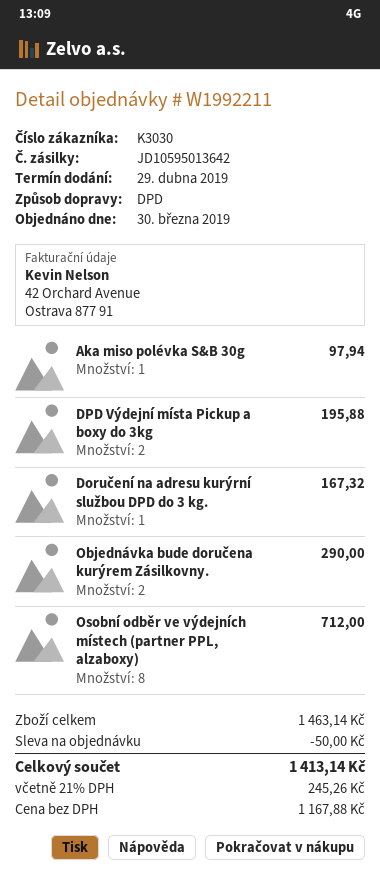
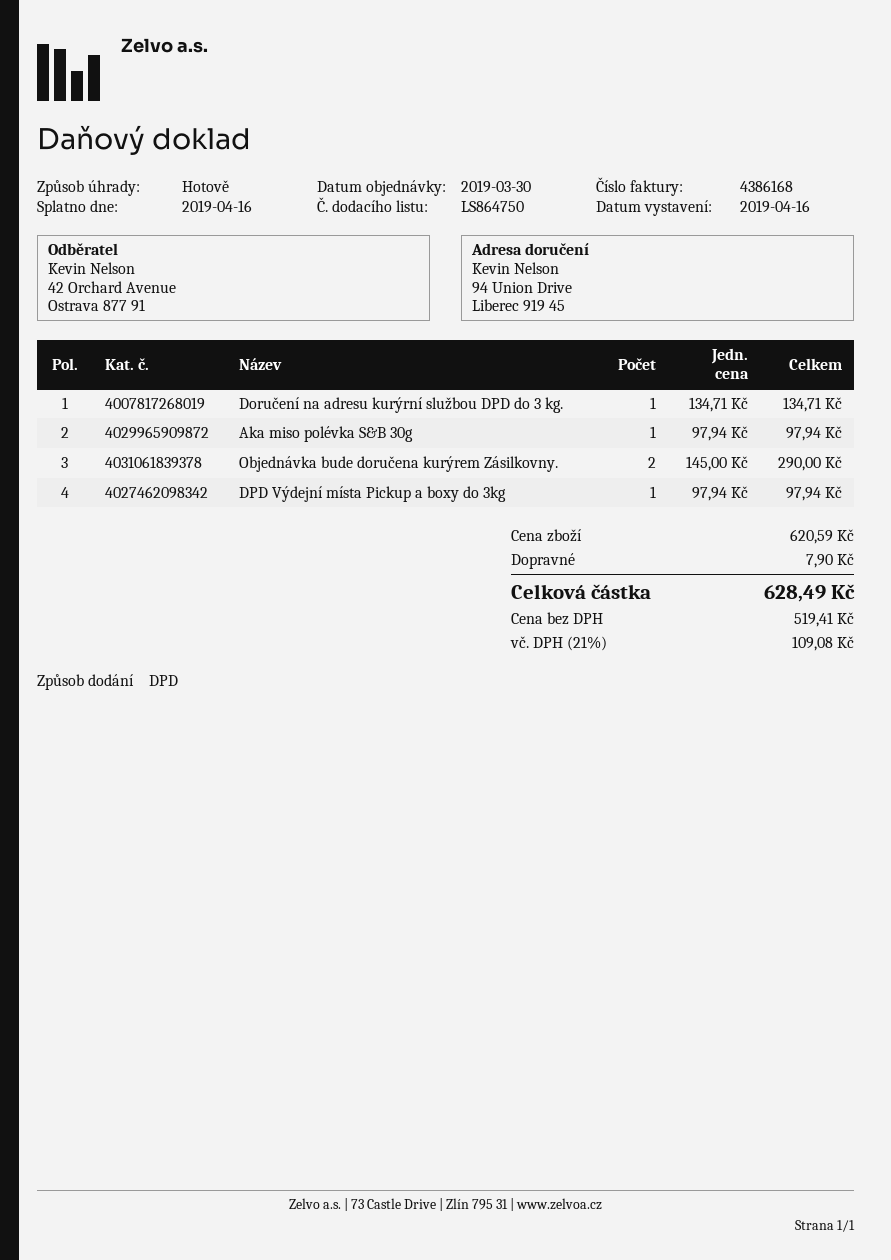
DPD Výdejní místa Pickup a boxy do 3kg: 2 for 195.88 -> 1 for 97.94
Doručení na adresu kurýrní službou DPD do 3 kg.: 1 for 167.32 -> 1 for 134.71
Osobní odběr ve výdejních místech (partner PPL, alzaboxy): 8 for 712.00 -> none
subtotal: 1463.14 -> 620.59
discount: 50.00 -> none
shipping: none -> 7.90
net: 1167.88 -> 519.41
tax: 21% = 245.26 -> 21% = 109.08
total: 1413.14 -> 628.49

